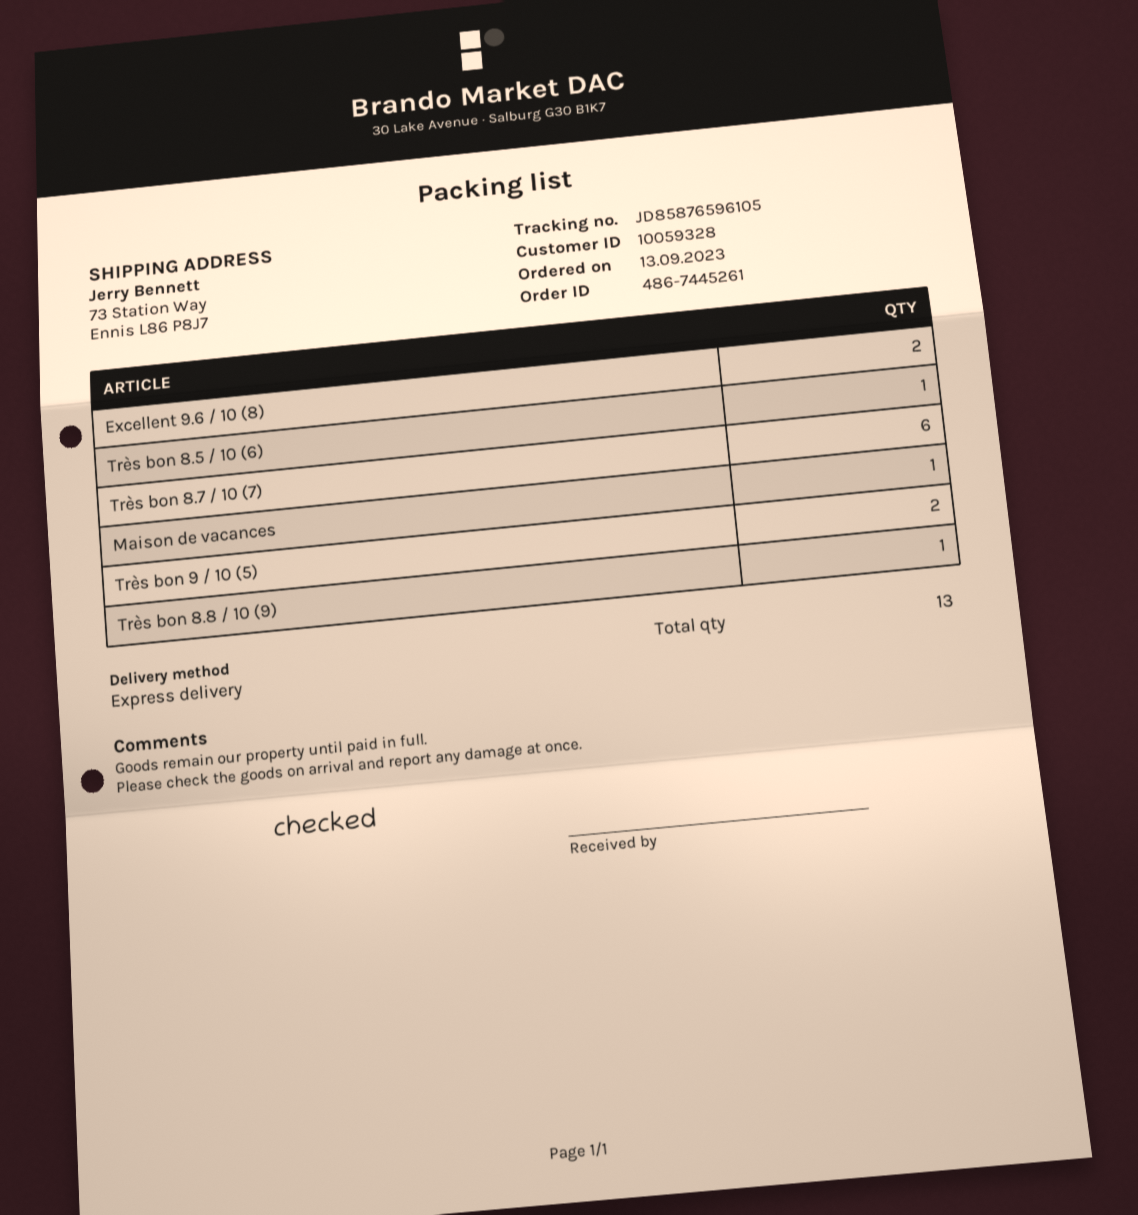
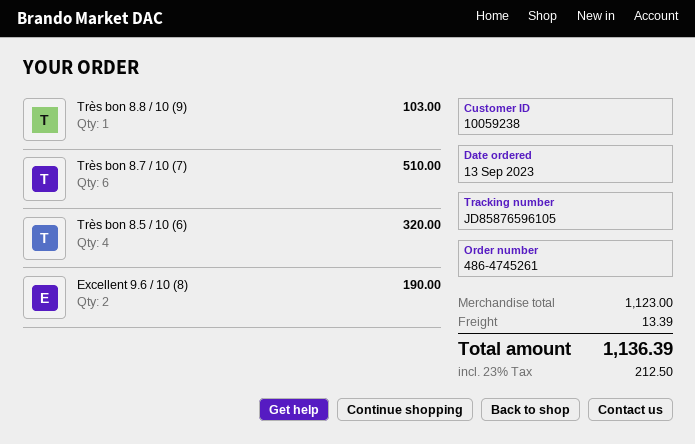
order number: 486-7445261 -> 486-4745261
customer number: 10059328 -> 10059238
Très bon 8.5 / 10 (6): 1 -> 4
Maison de vacances: 1 -> none
Très bon 9 / 10 (5): 2 -> none

